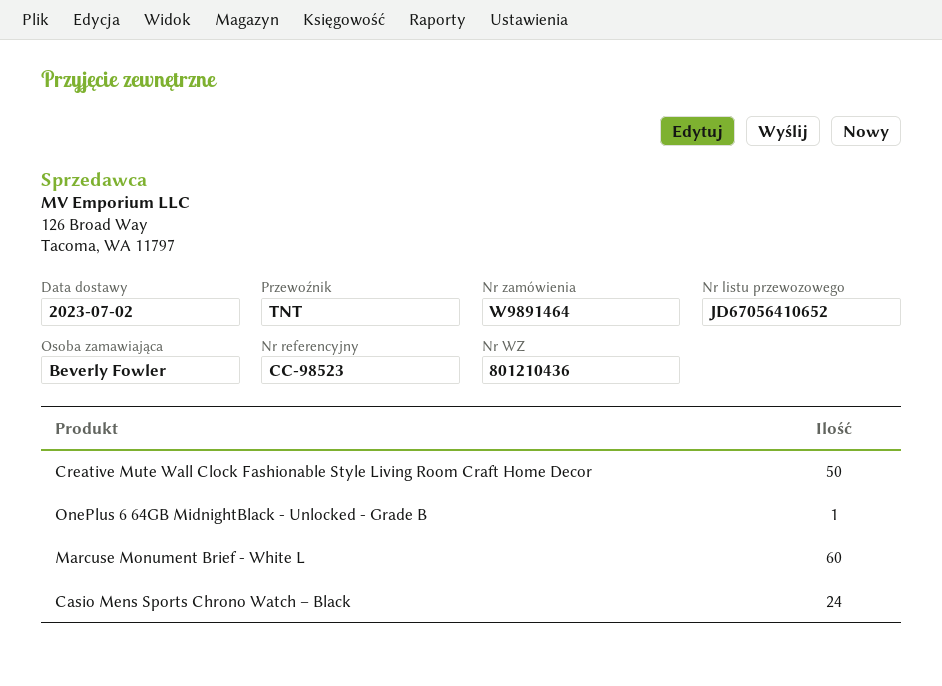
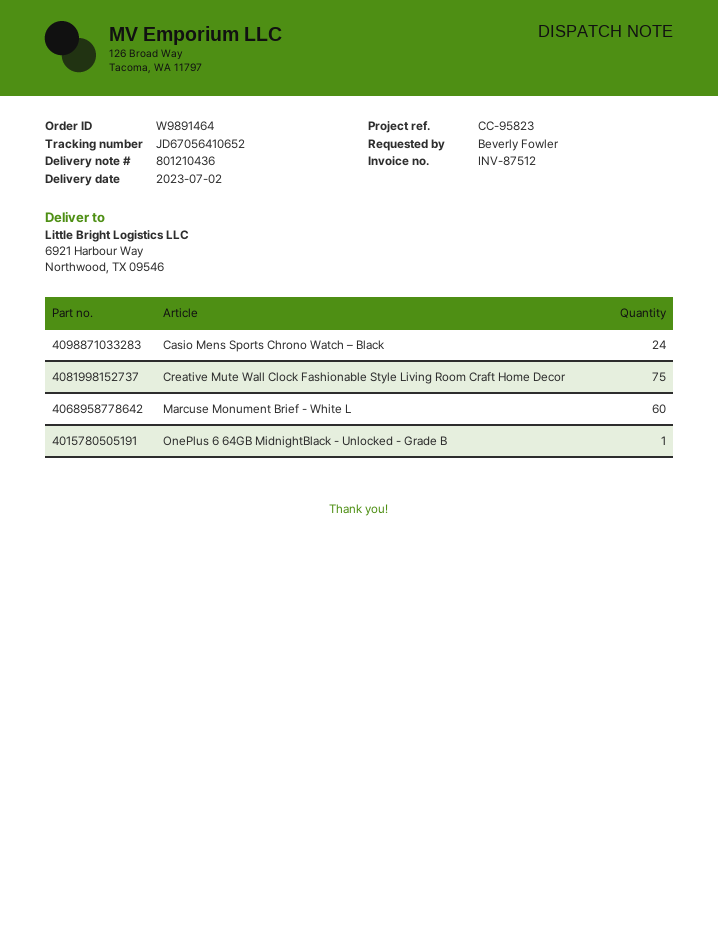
reference: CC-98523 -> CC-95823
Creative Mute Wall Clock Fashionable Style Living Room Craft Home Decor: 50 -> 75

